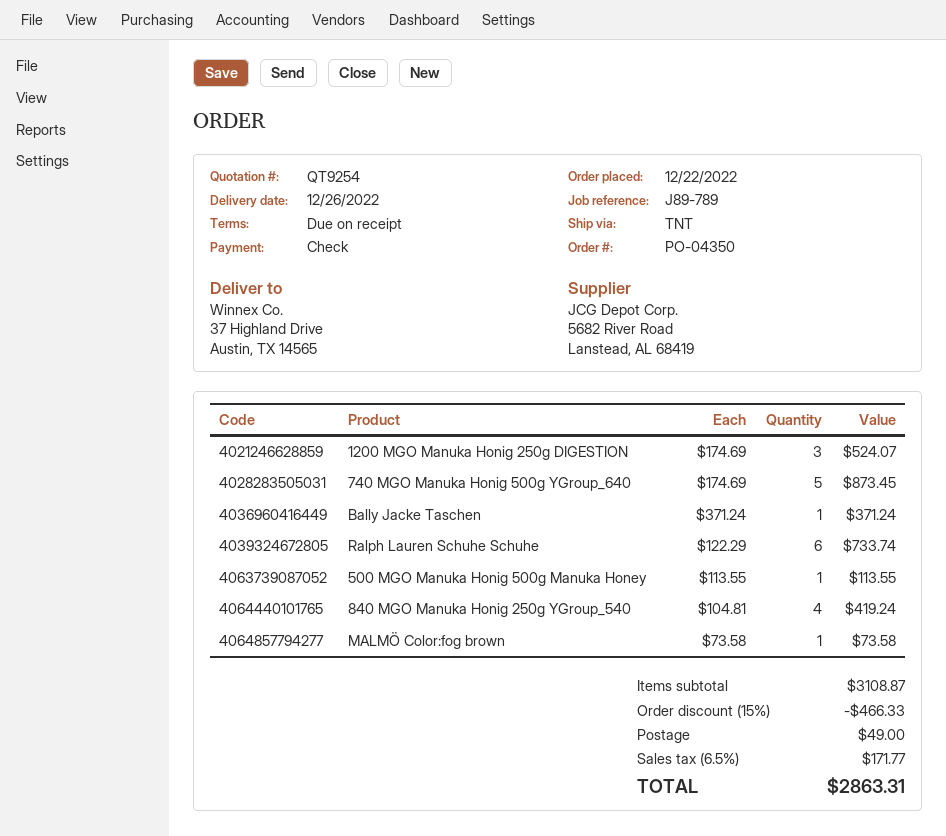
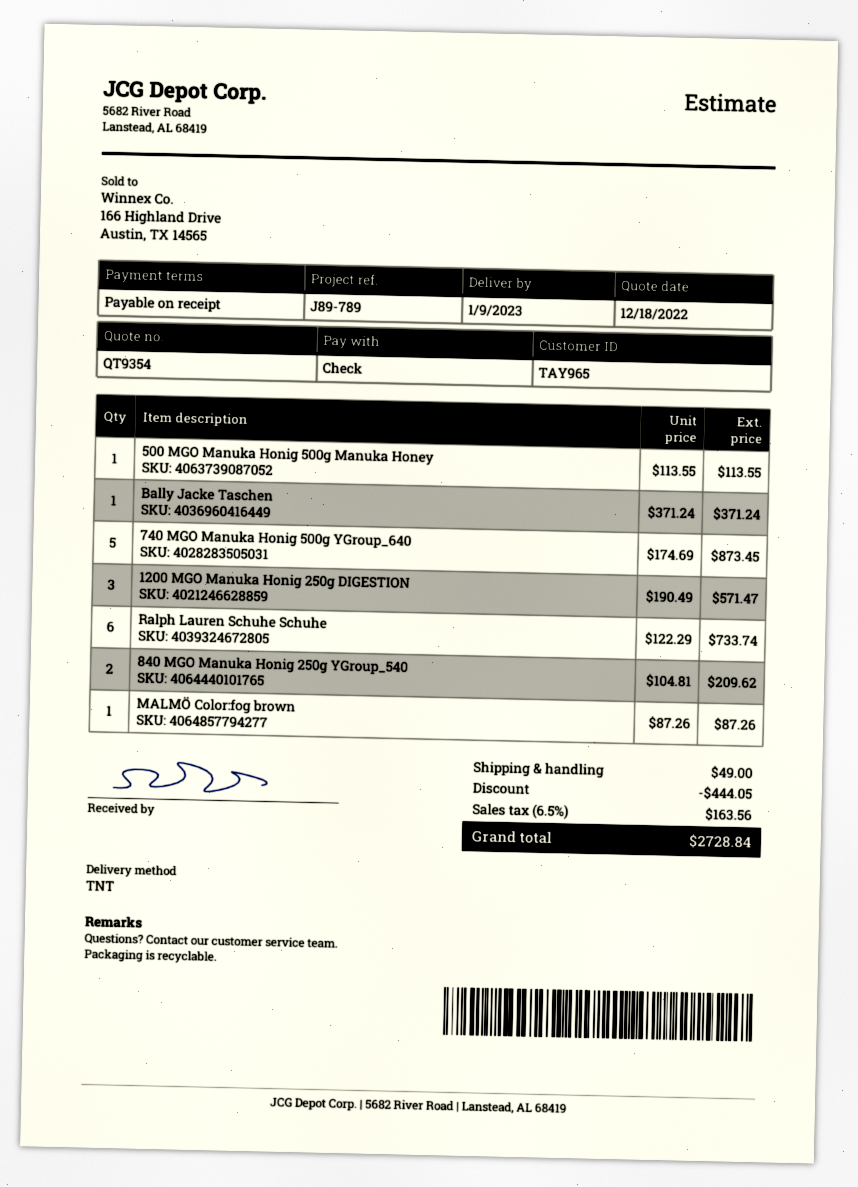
quote number: QT9254 -> QT9354
delivery date: 2022-12-26 -> 2023-01-09
1200 MGO Manuka Honig 250g DIGESTION: 3 x 174.69 = 524.07 -> 3 x 190.49 = 571.47
840 MGO Manuka Honig 250g YGroup_540: 4 x 104.81 = 419.24 -> 2 x 104.81 = 209.62
MALMÖ Color:fog brown: 1 x 73.58 = 73.58 -> 1 x 87.26 = 87.26
discount: 466.33 -> 444.05
tax: 6.5% = 171.77 -> 6.5% = 163.56
total: 2863.31 -> 2728.84

